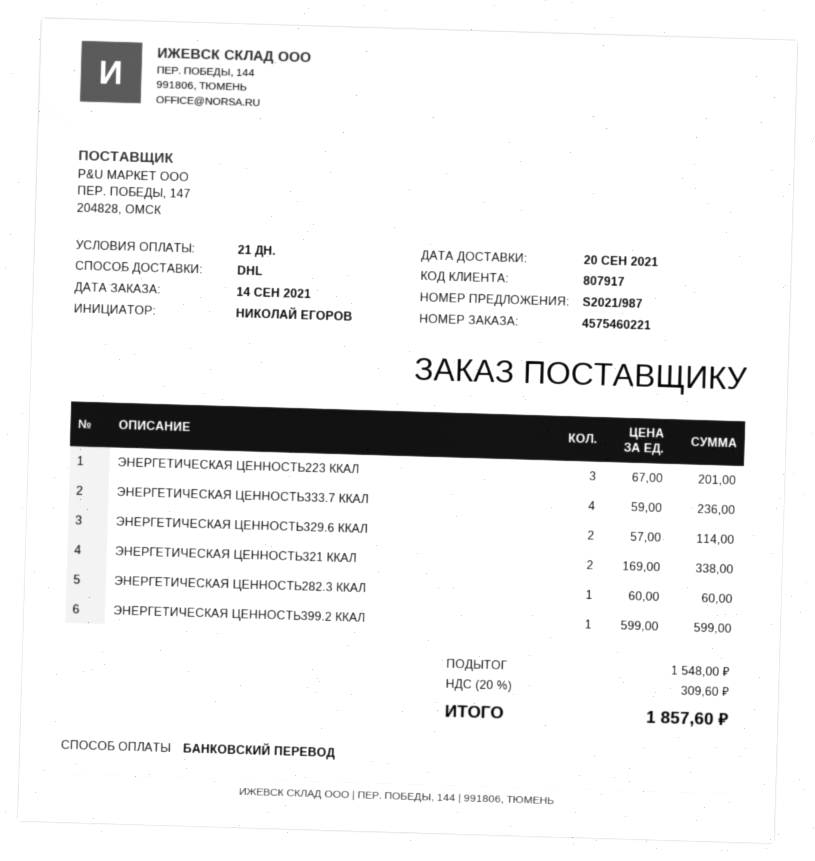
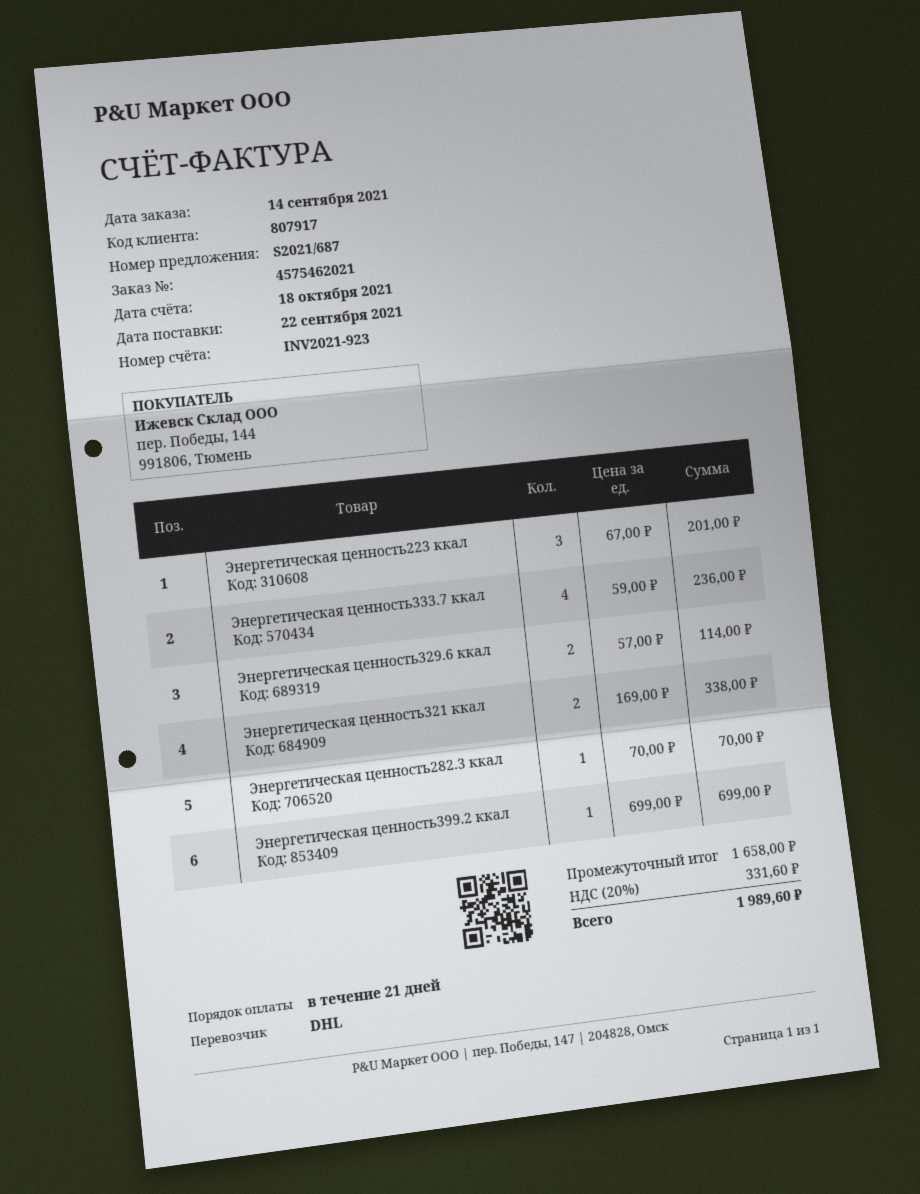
quote number: S2021/987 -> S2021/687
order number: 4575460221 -> 4575462021
delivery date: 2021-09-20 -> 2021-09-22
ЭНЕРГЕТИЧЕСКАЯ ЦЕННОСТЬ282.3 ККАЛ: 1 x 60.00 = 60.00 -> 1 x 70.00 = 70.00
ЭНЕРГЕТИЧЕСКАЯ ЦЕННОСТЬ399.2 ККАЛ: 1 x 599.00 = 599.00 -> 1 x 699.00 = 699.00
subtotal: 1548.00 -> 1658.00
tax: 20% = 309.60 -> 20% = 331.60
total: 1857.60 -> 1989.60

